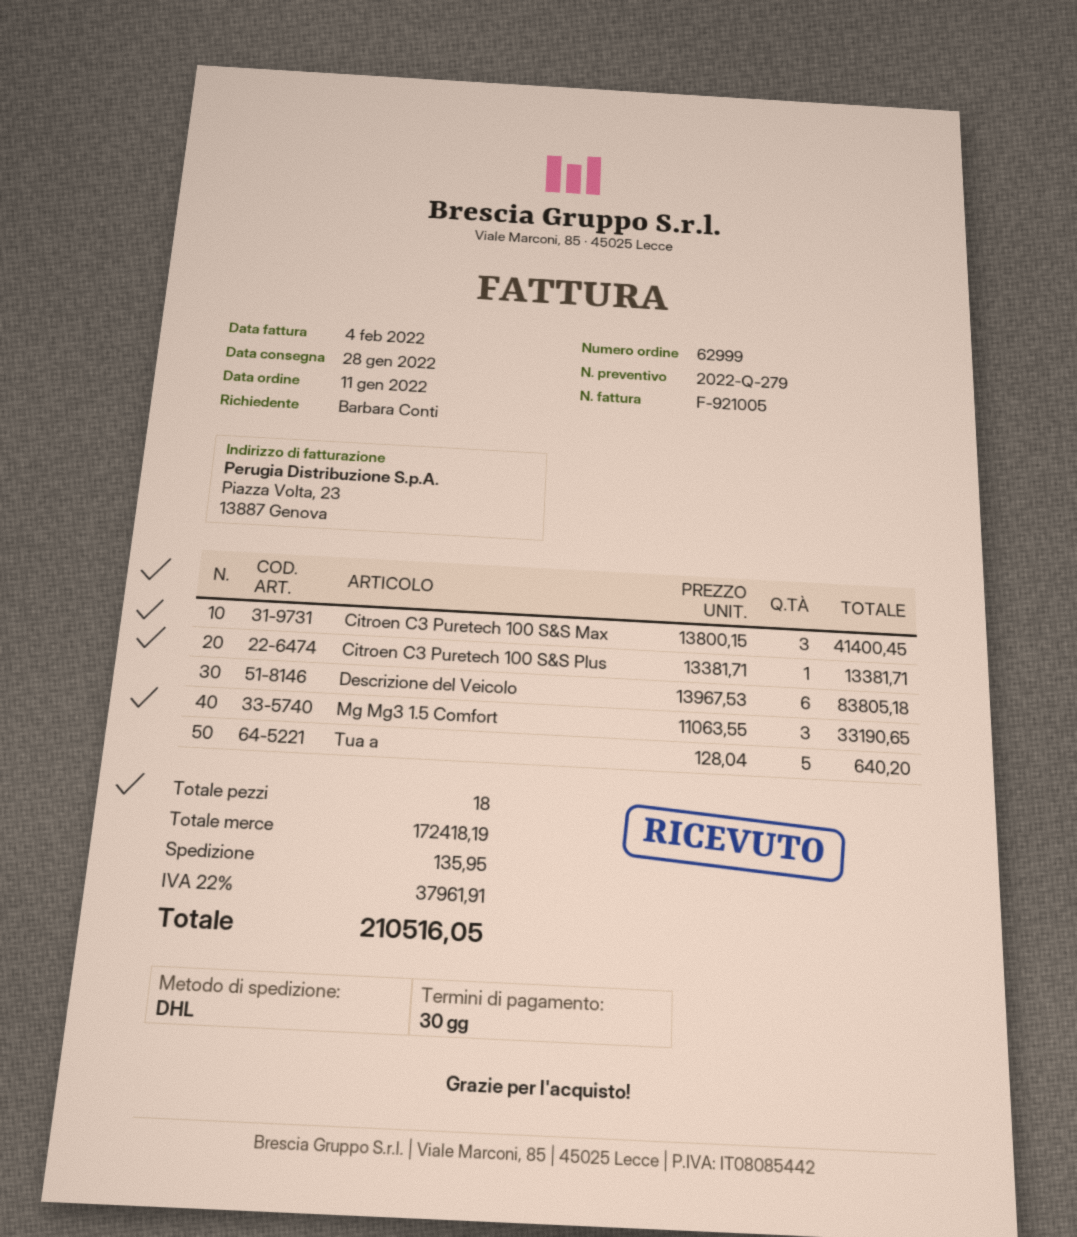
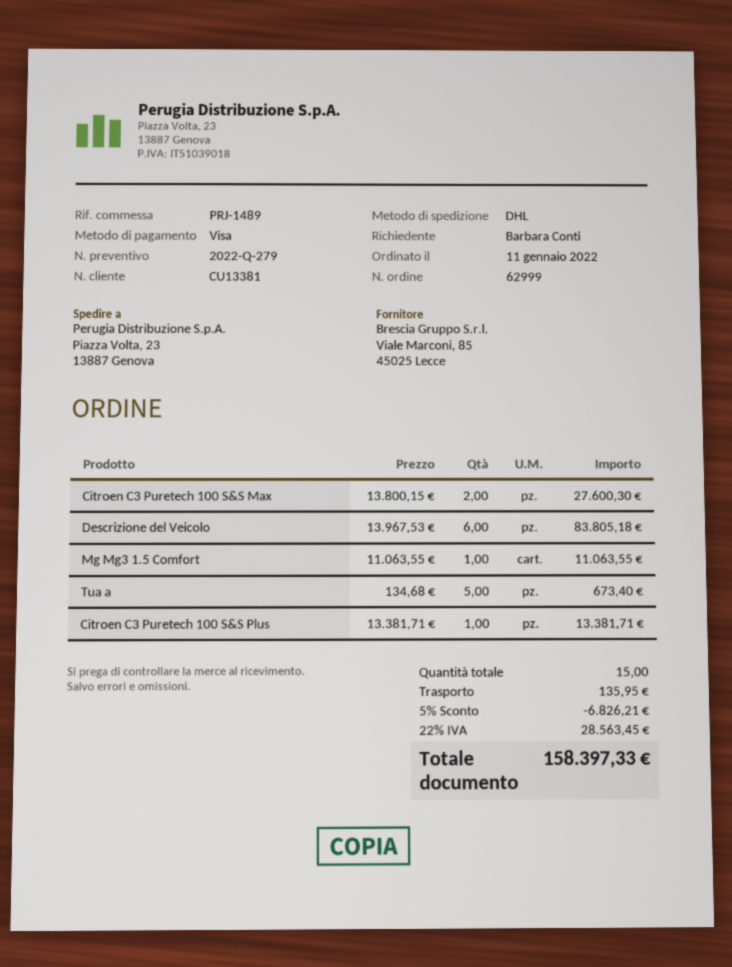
Citroen C3 Puretech 100 S&S Max: 3 x 13800.15 = 41400.45 -> 2 x 13800.15 = 27600.30
Mg Mg3 1.5 Comfort: 3 x 11063.55 = 33190.65 -> 1 x 11063.55 = 11063.55
Tua a: 5 x 128.04 = 640.20 -> 5 x 134.68 = 673.40
total quantity: 18 -> 15
discount: none -> 5% = 6826.21
tax: 22% = 37961.91 -> 22% = 28563.45
total: 210516.05 -> 158397.33

